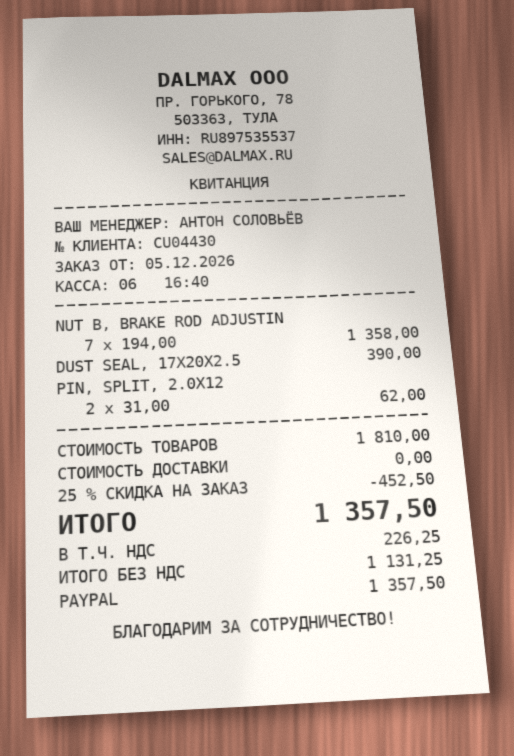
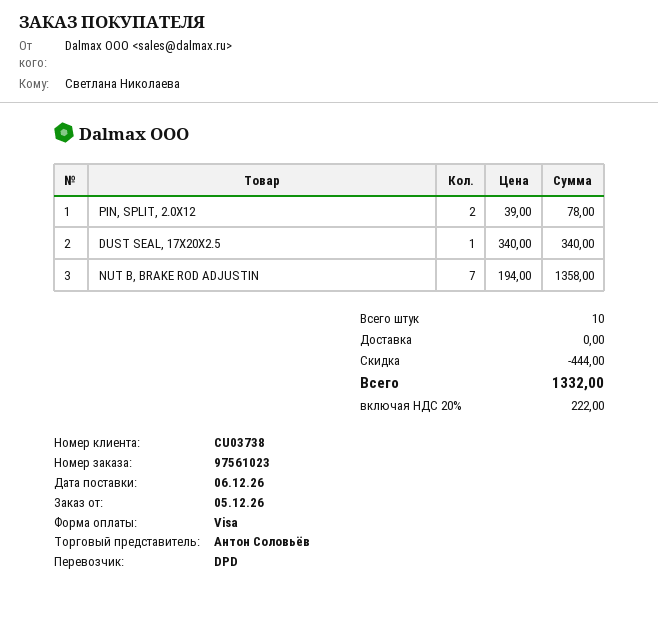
customer number: CU04430 -> CU03738
payment method: PayPal -> Visa
DUST SEAL, 17X20X2.5: 1 x 390.00 = 390.00 -> 1 x 340.00 = 340.00
PIN, SPLIT, 2.0X12: 2 x 31.00 = 62.00 -> 2 x 39.00 = 78.00
discount: 452.50 -> 444.00
tax: 226.25 -> 222.00
total: 1357.50 -> 1332.00

